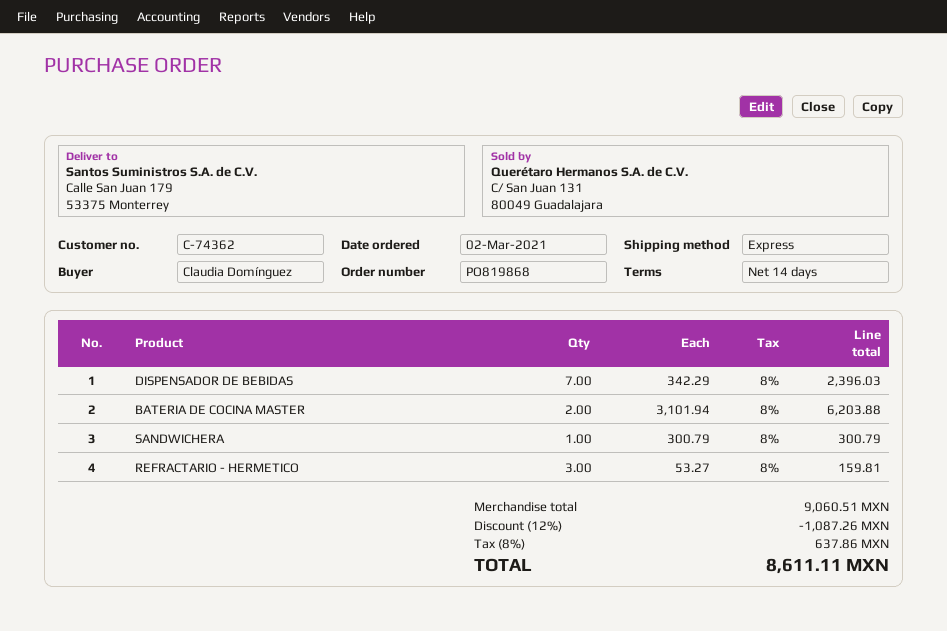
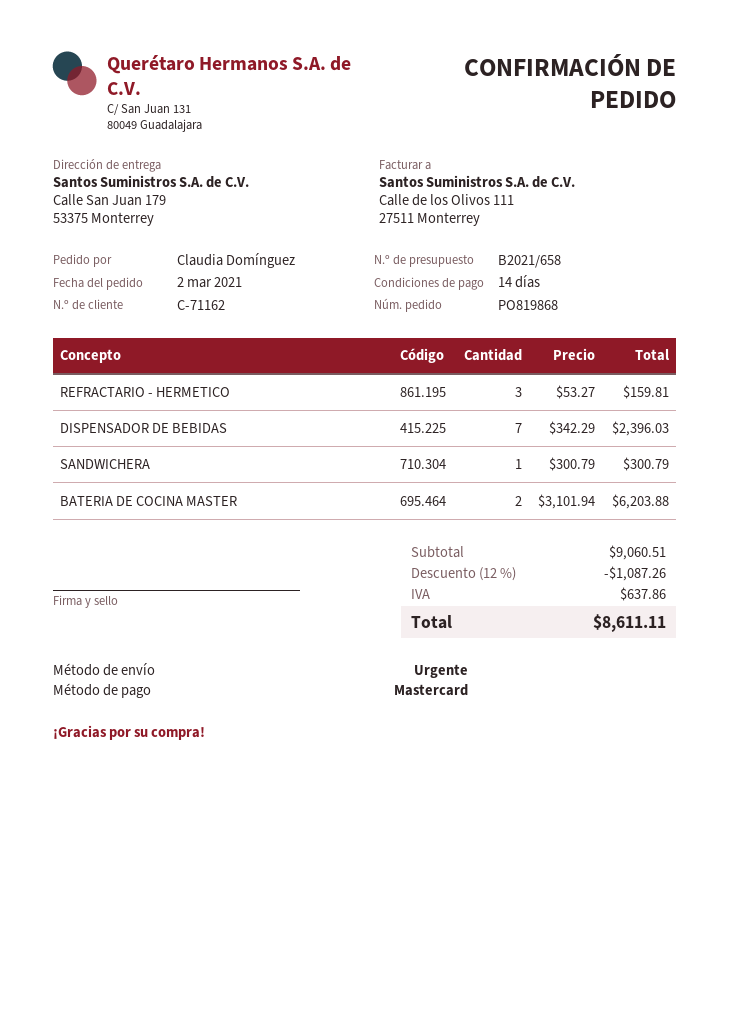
customer number: C-74362 -> C-71162

